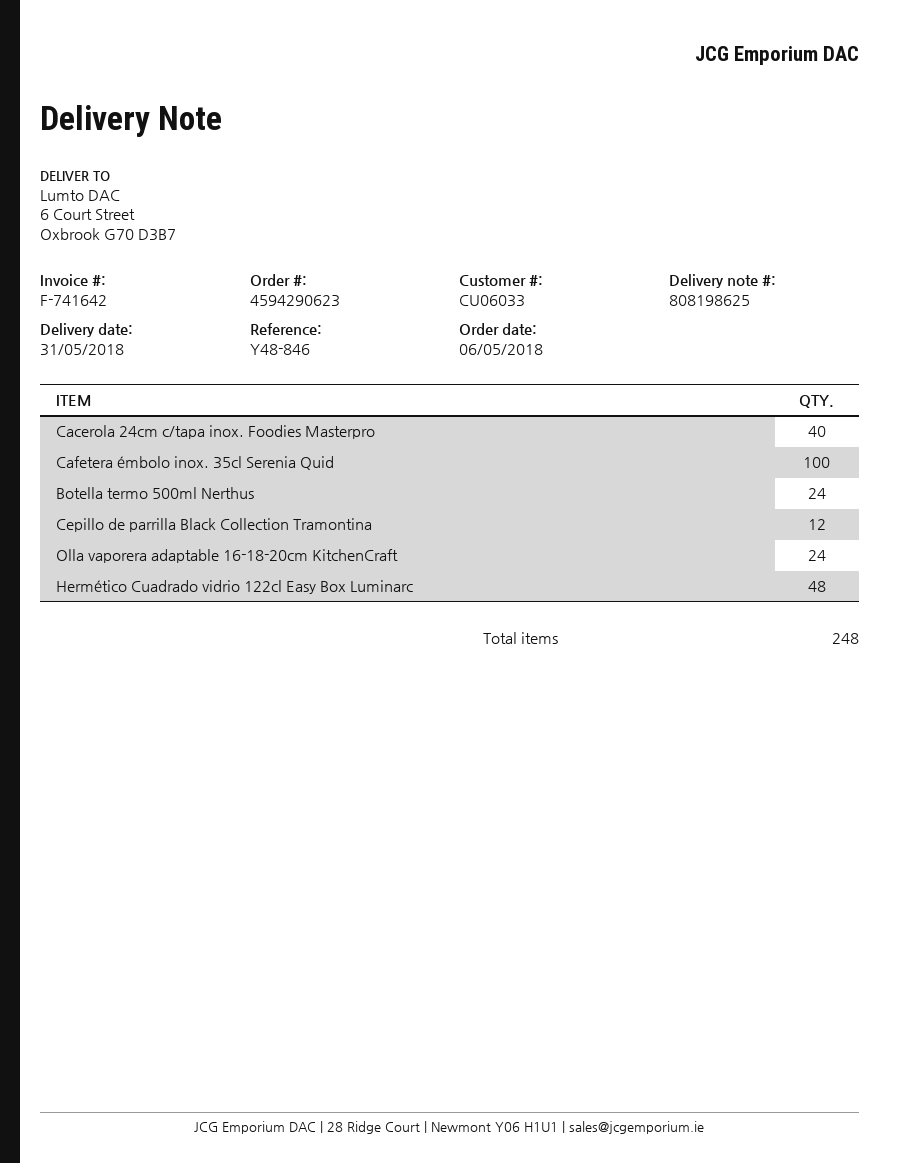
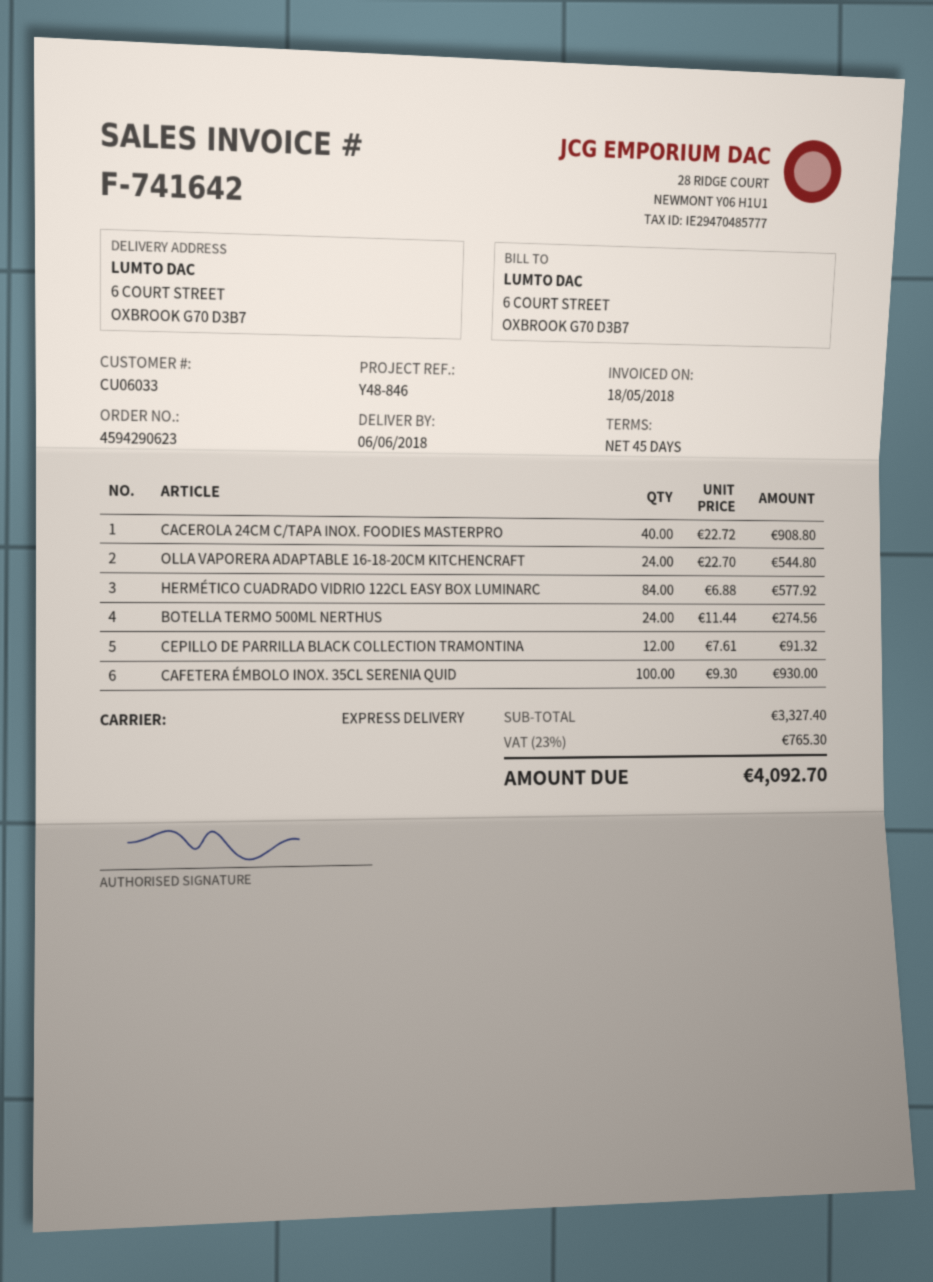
delivery date: 2018-05-31 -> 2018-06-06
Hermético Cuadrado vidrio 122cl Easy Box Luminarc: 48 -> 84

